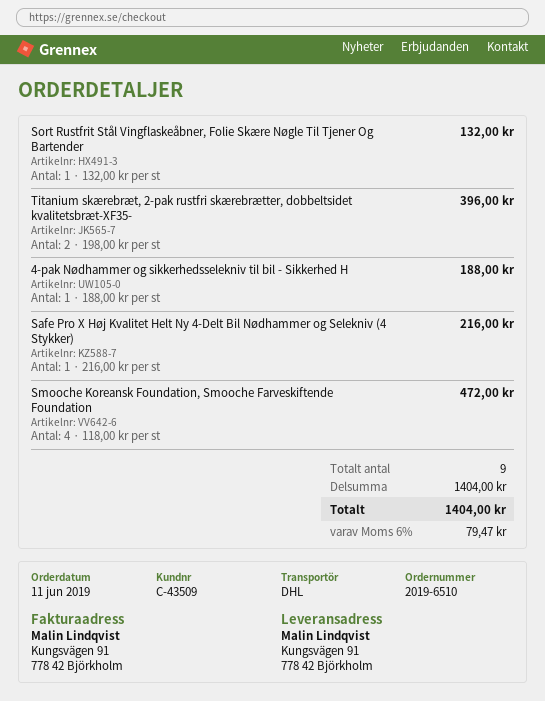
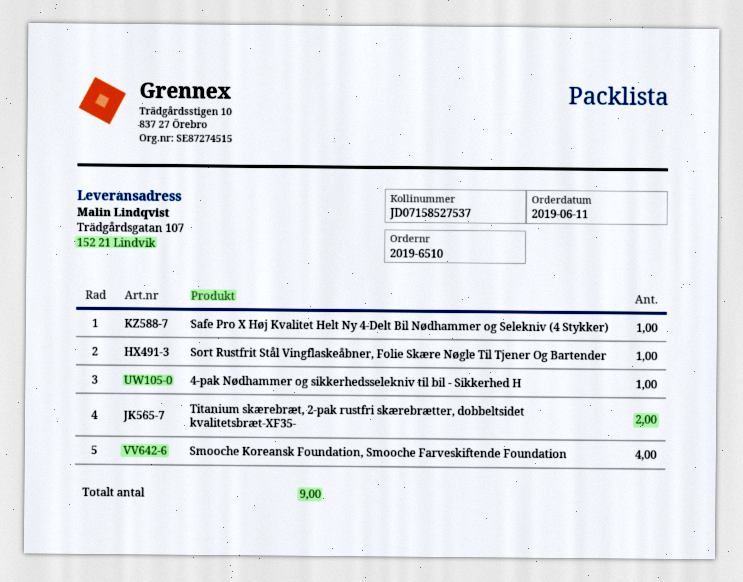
ship to: Kungsvägen 91, 778 42 Björkholm -> Trädgårdsgatan 107, 152 21 Lindvik

